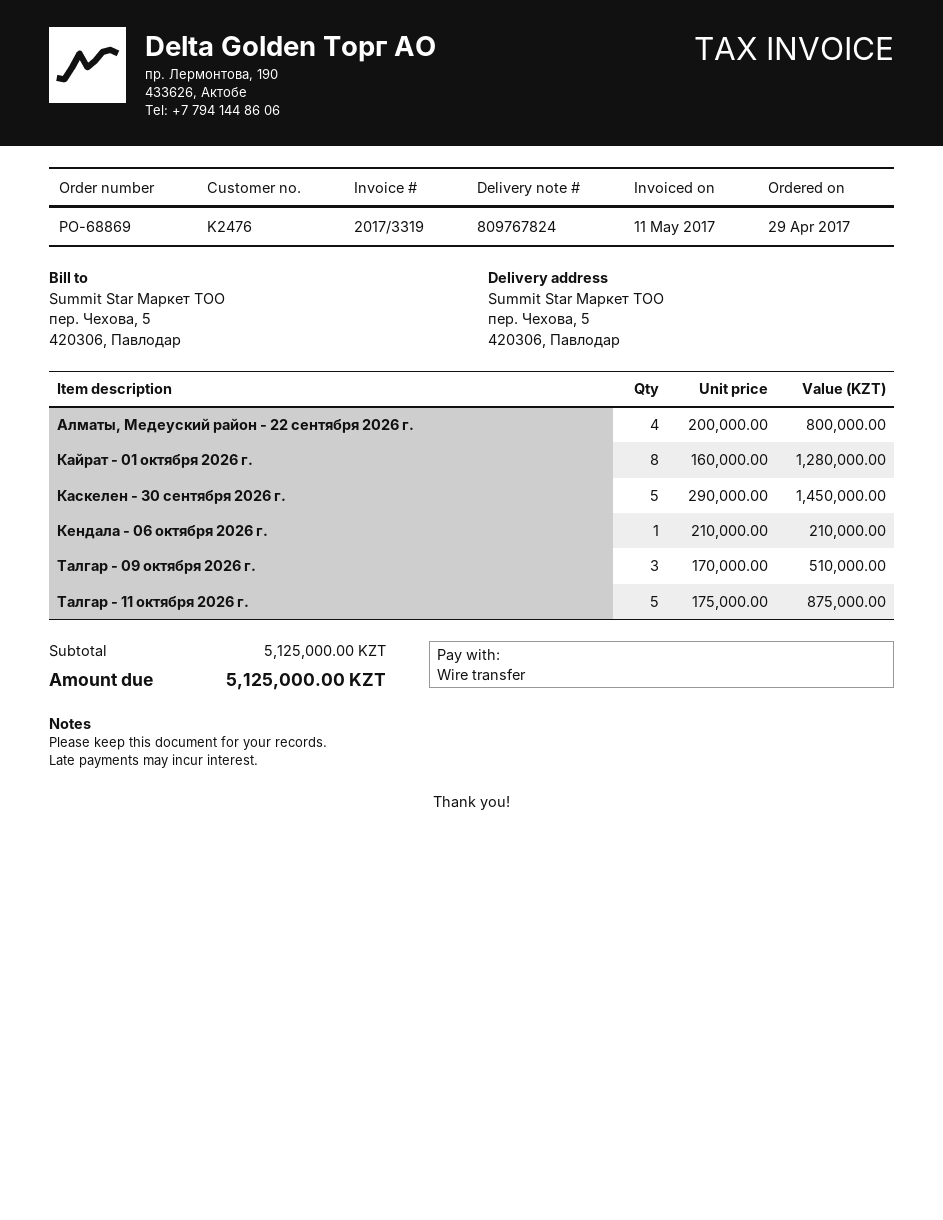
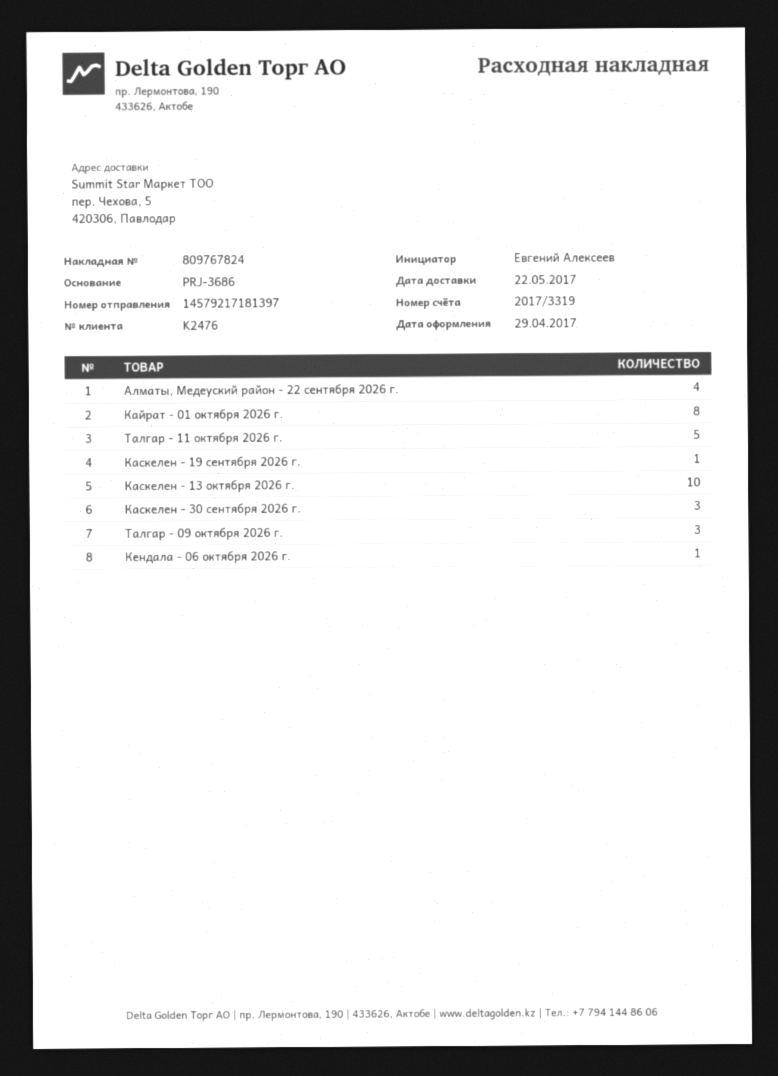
Каскелен - 30 сентября 2026 г.: 5 -> 3
Каскелен - 19 сентября 2026 г.: none -> 1
Каскелен - 13 октября 2026 г.: none -> 10

